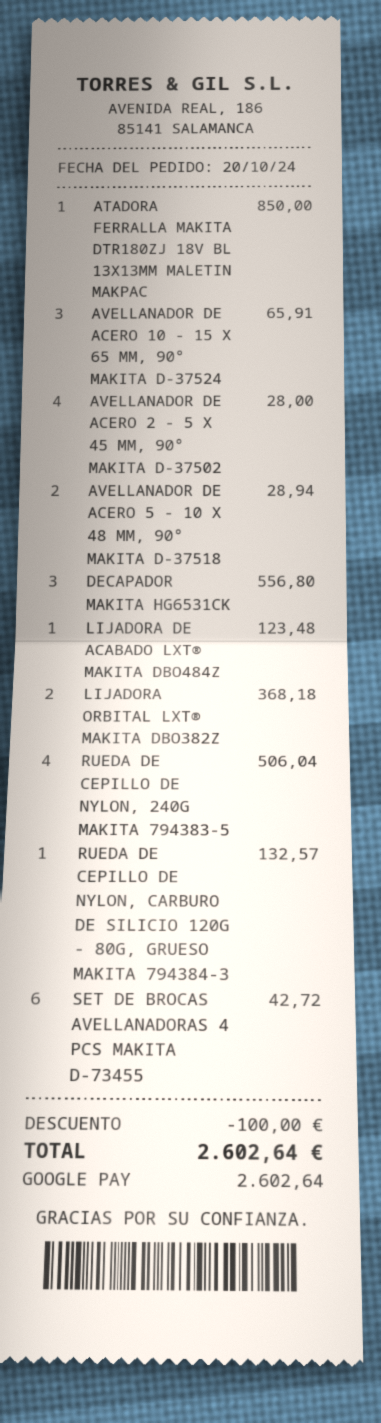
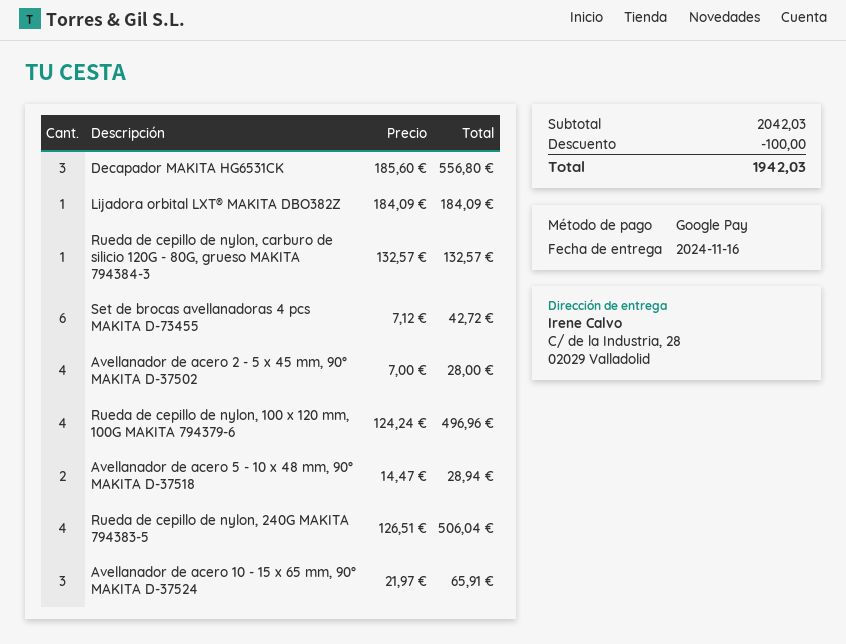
ATADORA FERRALLA MAKITA DTR180ZJ 18V BL 13X13MM MALETIN MAKPAC: 1 for 850.00 -> none
LIJADORA DE ACABADO LXT® MAKITA DBO484Z: 1 for 123.48 -> none
LIJADORA ORBITAL LXT® MAKITA DBO382Z: 2 for 368.18 -> 1 for 184.09
Rueda de cepillo de nylon, 100 x 120 mm, 100G MAKITA 794379-6: none -> 4 for 496.96
total: 2602.64 -> 1942.03

